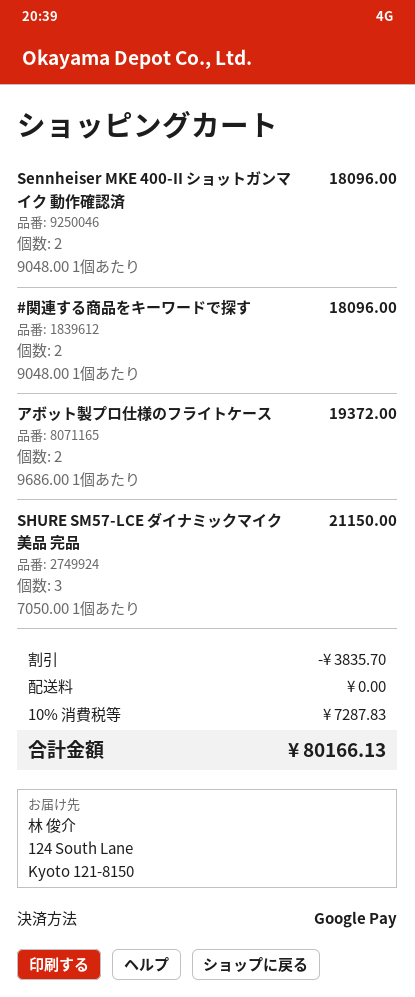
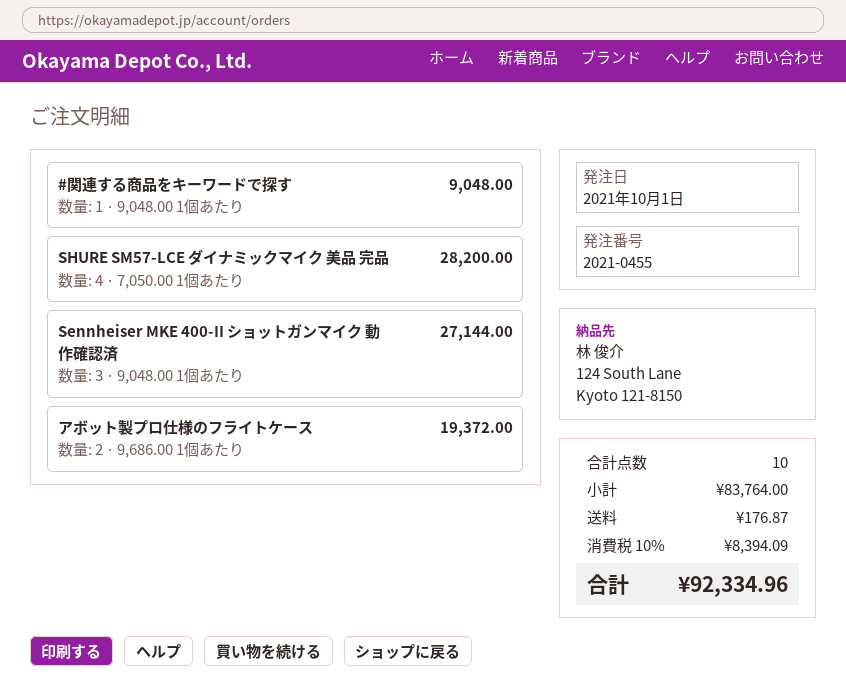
Sennheiser MKE 400-II ショットガンマイク 動作確認済: 2 x 9048.00 = 18096.00 -> 3 x 9048.00 = 27144.00
#関連する商品をキーワードで探す: 2 x 9048.00 = 18096.00 -> 1 x 9048.00 = 9048.00
SHURE SM57-LCE ダイナミックマイク 美品 完品: 3 x 7050.00 = 21150.00 -> 4 x 7050.00 = 28200.00
discount: 3835.70 -> none
shipping: 0.00 -> 176.87
tax: 10% = 7287.83 -> 10% = 8394.09
total: 80166.13 -> 92334.96

